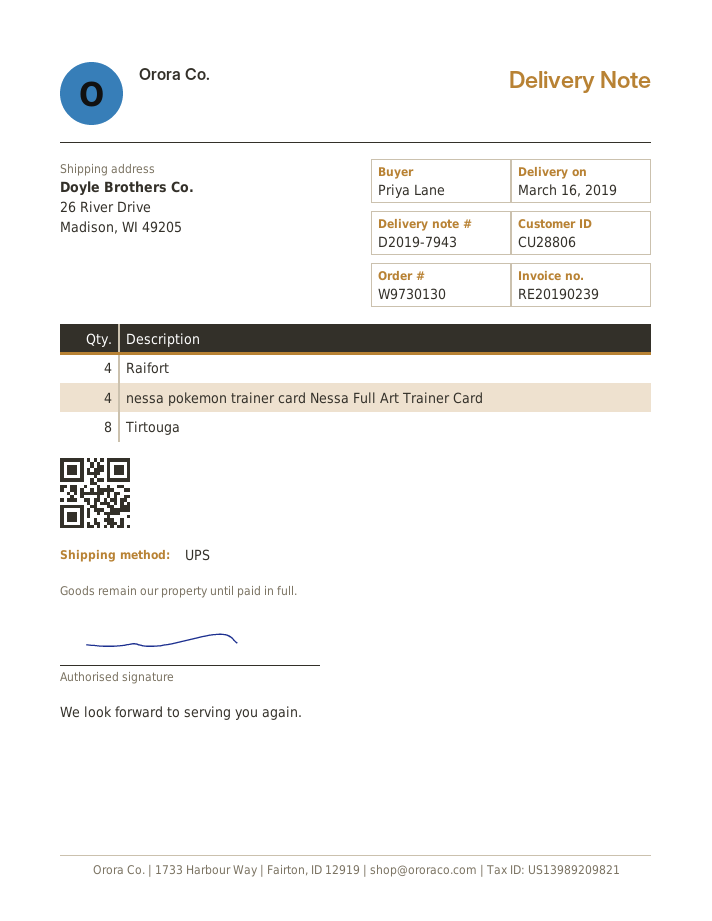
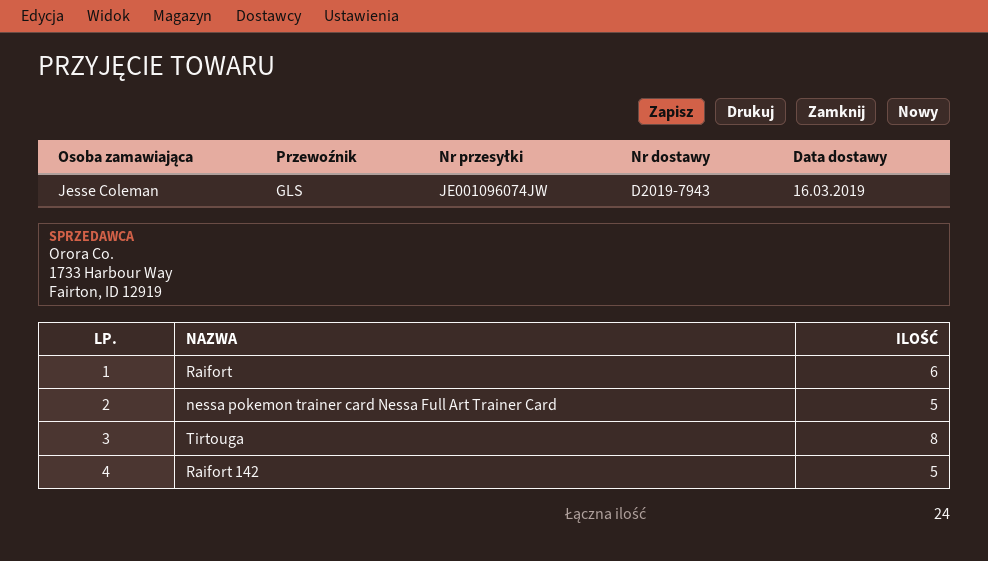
ordered by: Priya Lane -> Jesse Coleman
shipping method: UPS -> GLS
Raifort: 4 -> 6
nessa pokemon trainer card Nessa Full Art Trainer Card: 4 -> 5
Raifort 142: none -> 5

